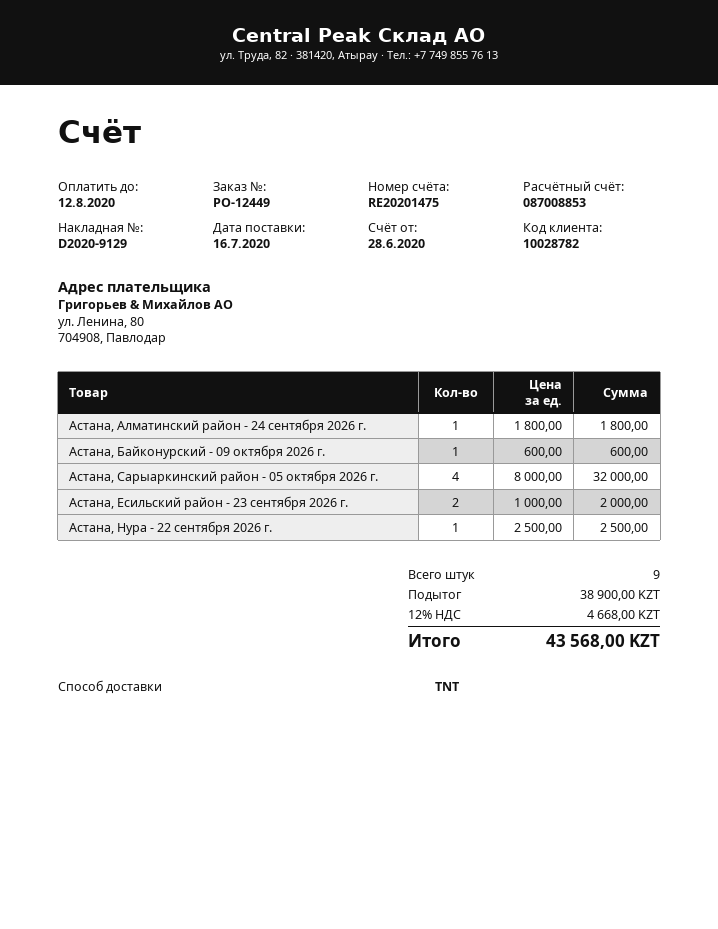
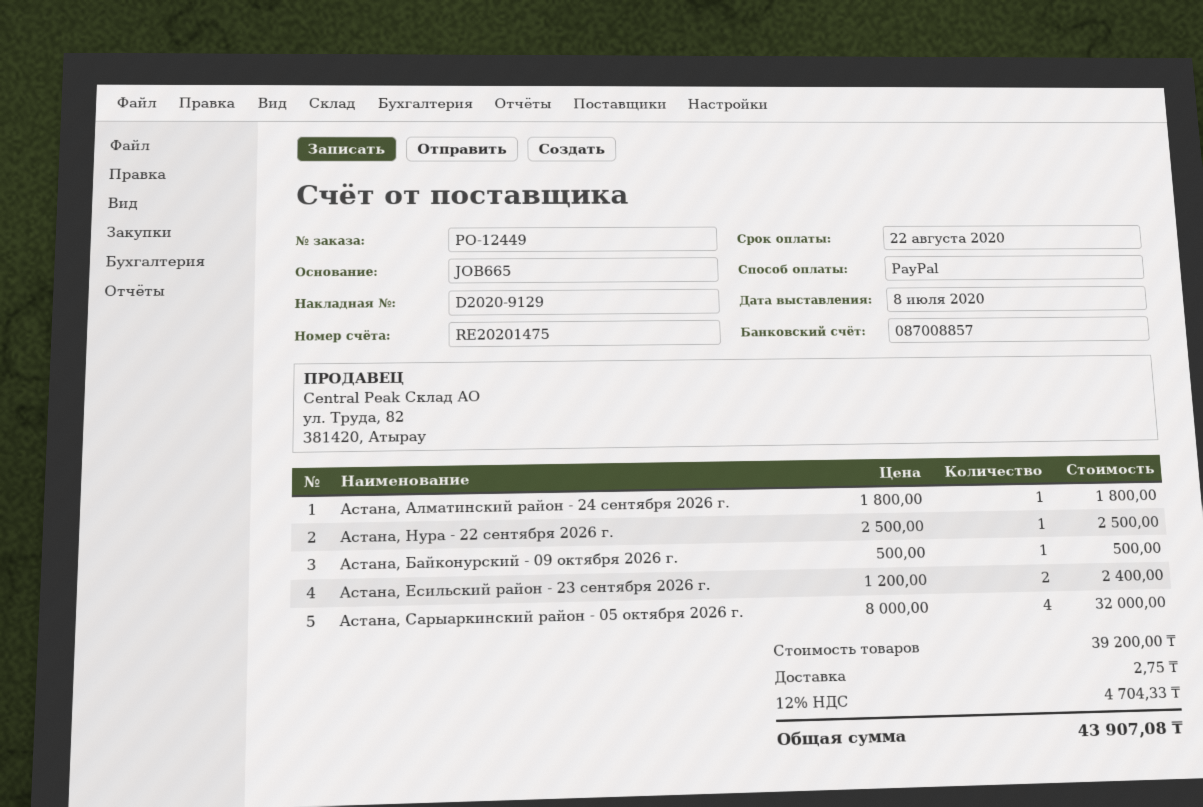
invoice date: 2020-06-28 -> 2020-07-08
due date: 2020-08-12 -> 2020-08-22
bank account: 087008853 -> 087008857
Астана, Байконурский - 09 октября 2026 г.: 1 x 600.00 = 600.00 -> 1 x 500.00 = 500.00
Астана, Есильский район - 23 сентября 2026 г.: 2 x 1000.00 = 2000.00 -> 2 x 1200.00 = 2400.00
subtotal: 38900.00 -> 39200.00
shipping: none -> 2.75
tax: 12% = 4668.00 -> 12% = 4704.33
total: 43568.00 -> 43907.08

